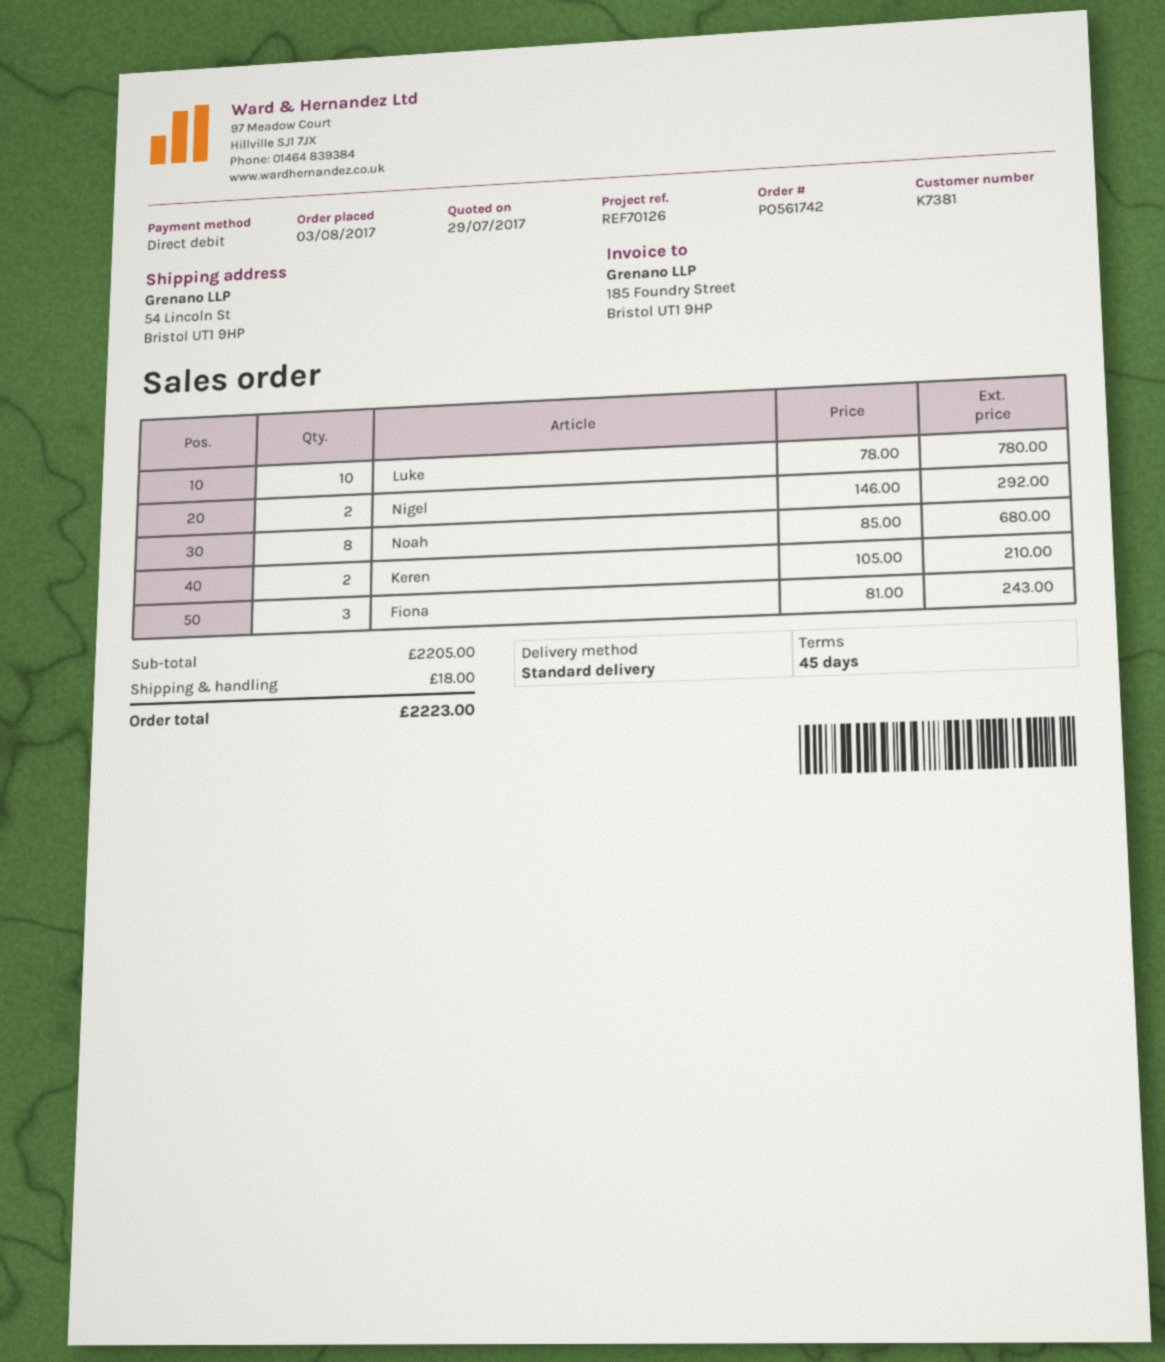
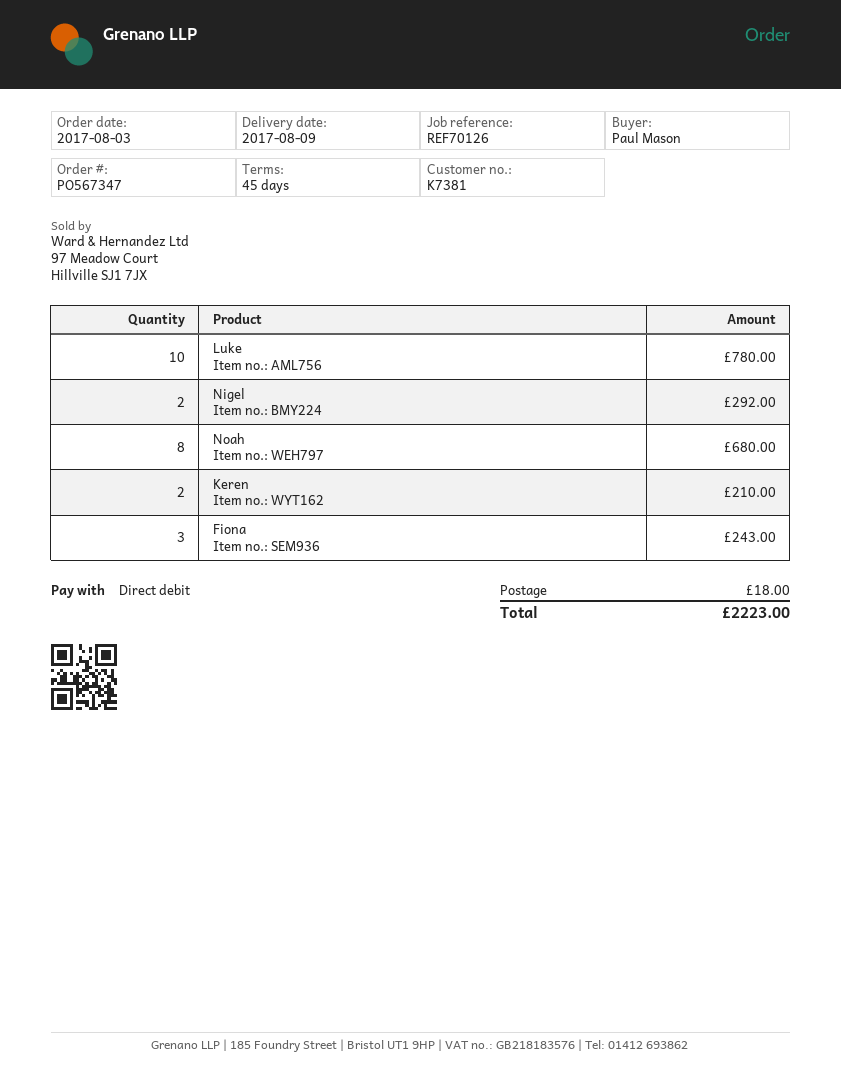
order number: PO561742 -> PO567347

